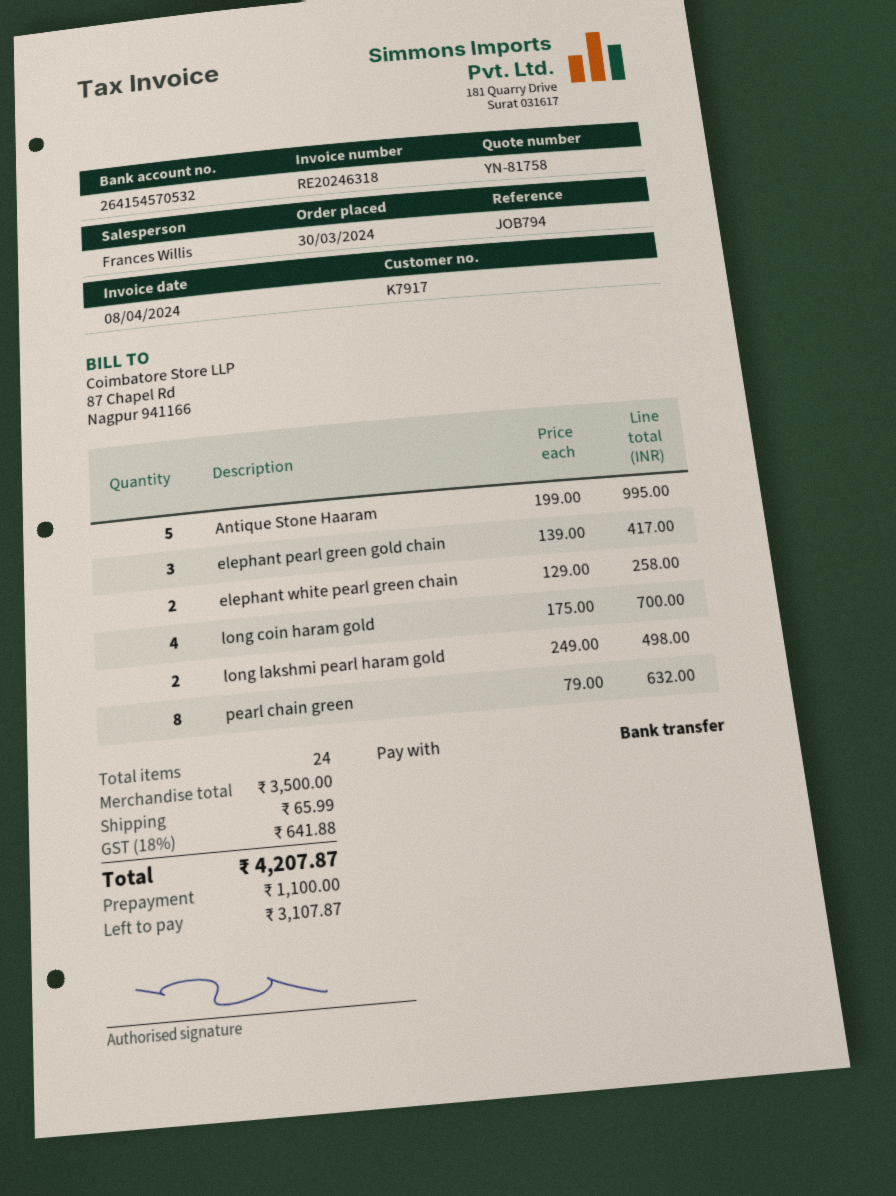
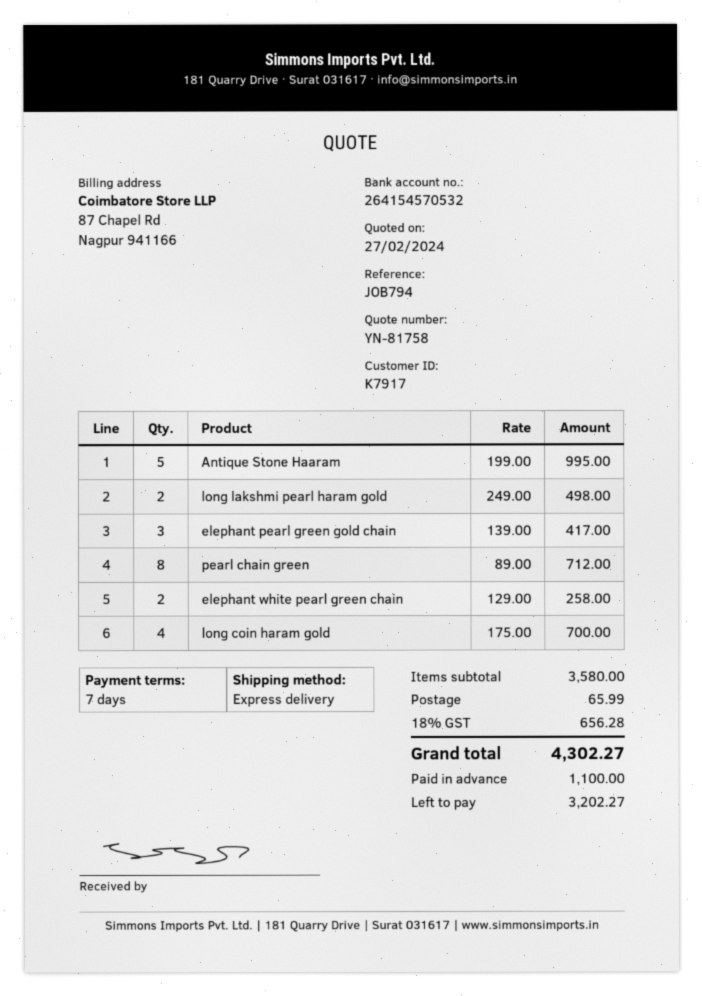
pearl chain green: 8 x 79.00 = 632.00 -> 8 x 89.00 = 712.00
subtotal: 3500.00 -> 3580.00
tax: 18% = 641.88 -> 18% = 656.28
total: 4207.87 -> 4302.27
balance: 3107.87 -> 3202.27

